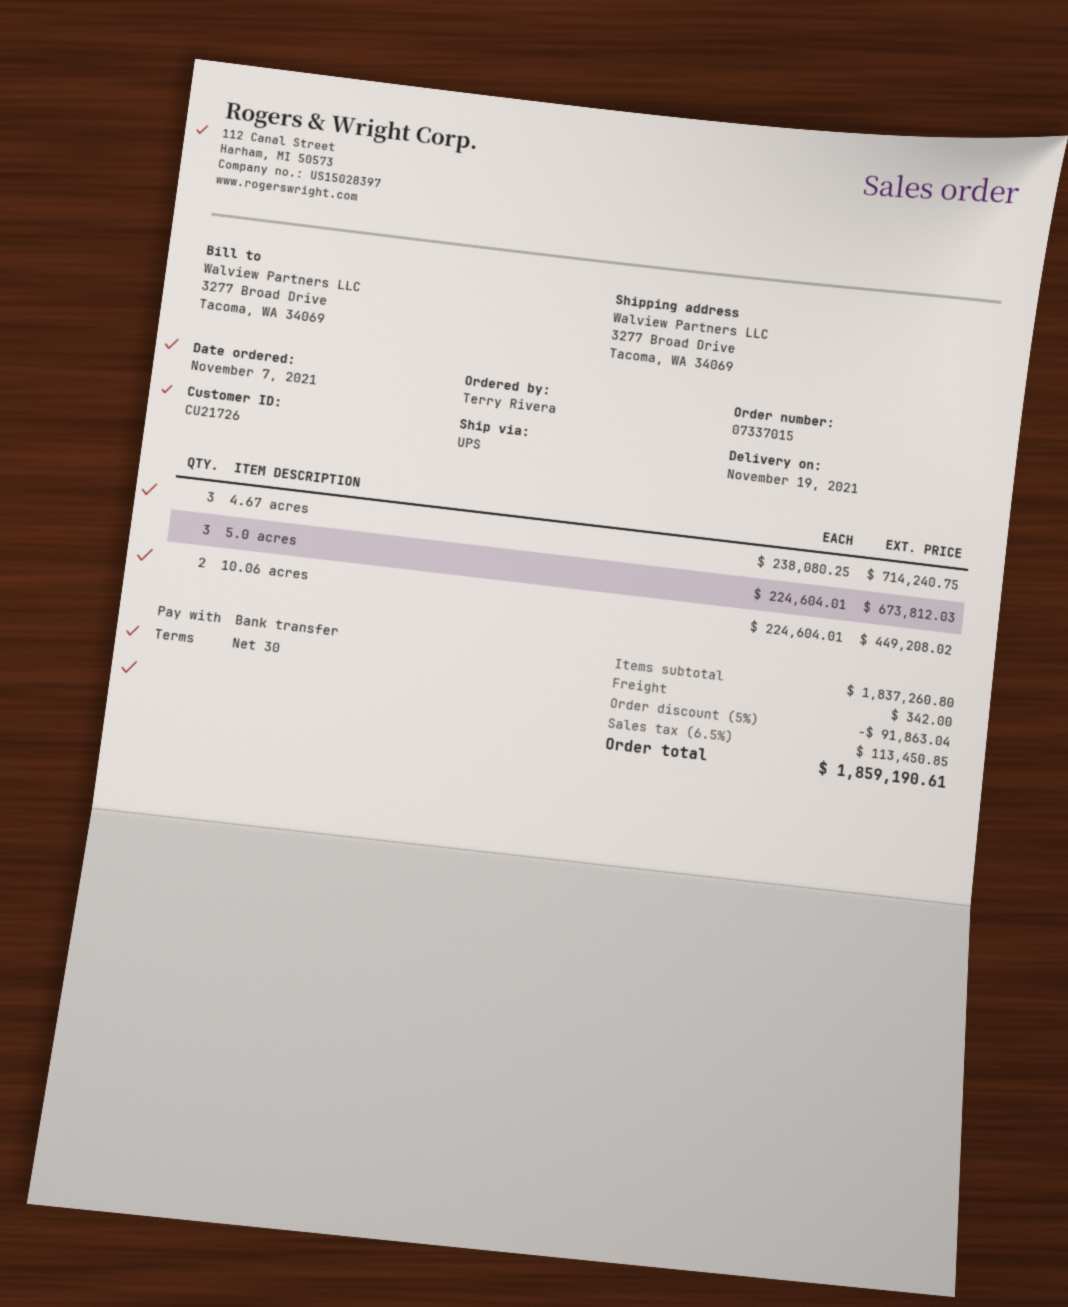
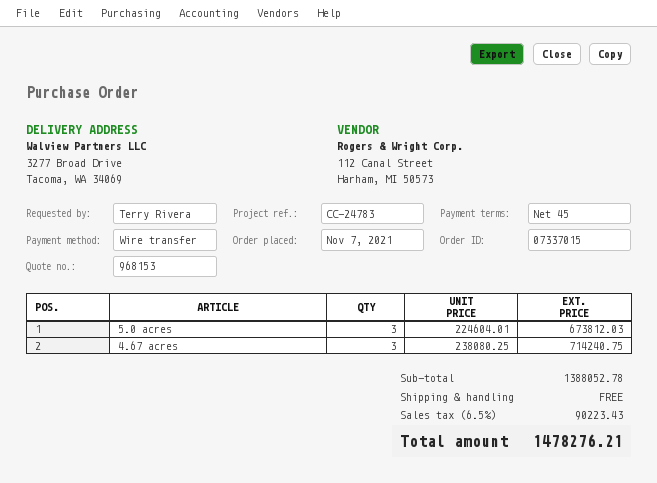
payment terms: 30 days -> 45 days
10.06 acres: 2 x 224604.01 = 449208.02 -> none
subtotal: 1837260.80 -> 1388052.78
discount: 5% = 91863.04 -> none
shipping: 342.00 -> 0.00
tax: 6.5% = 113450.85 -> 6.5% = 90223.43
total: 1859190.61 -> 1478276.21

